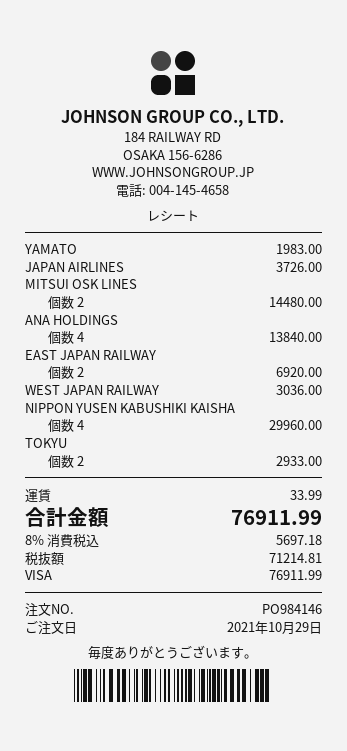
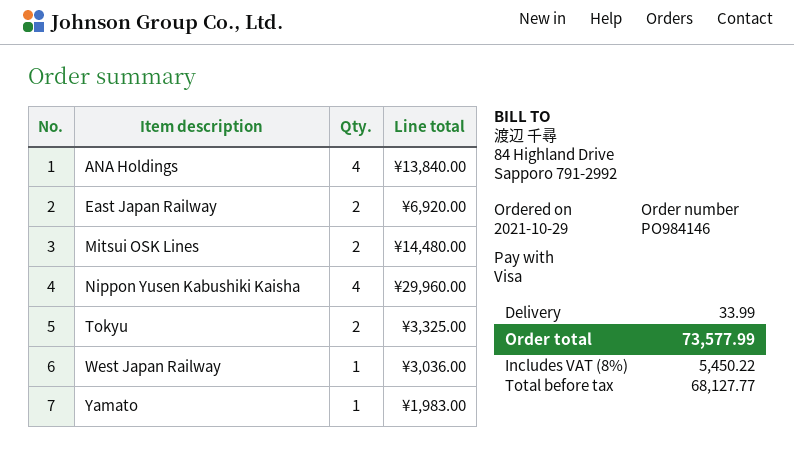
JAPAN AIRLINES: 1 for 3726.00 -> none
TOKYU: 2 for 2933.00 -> 2 for 3325.00
net: 71214.81 -> 68127.77
tax: 8% = 5697.18 -> 8% = 5450.22
total: 76911.99 -> 73577.99

